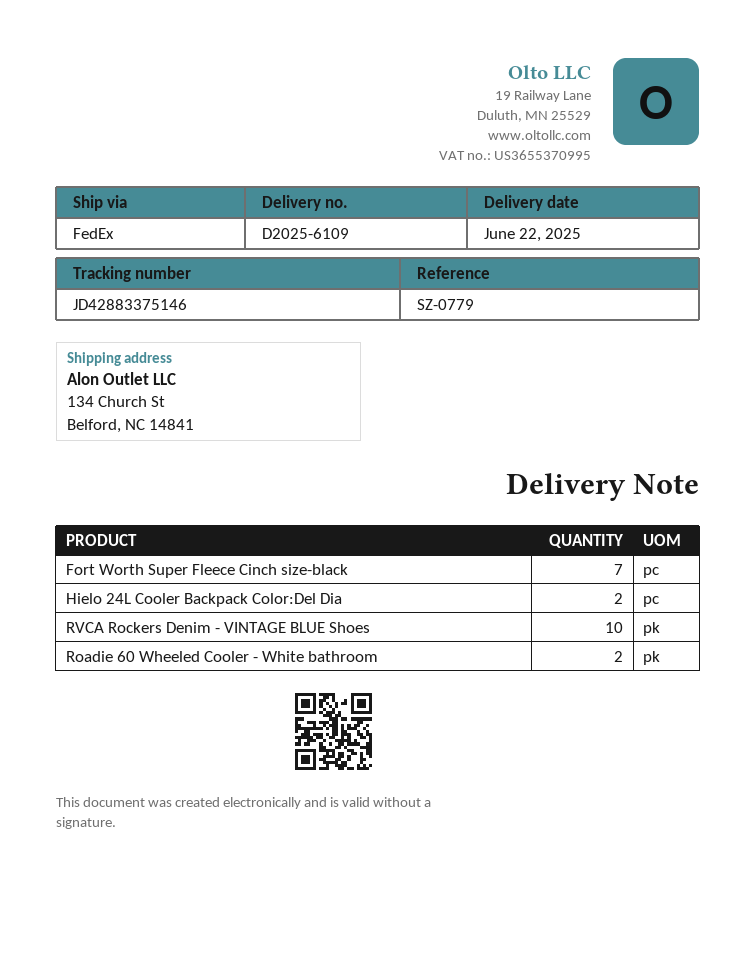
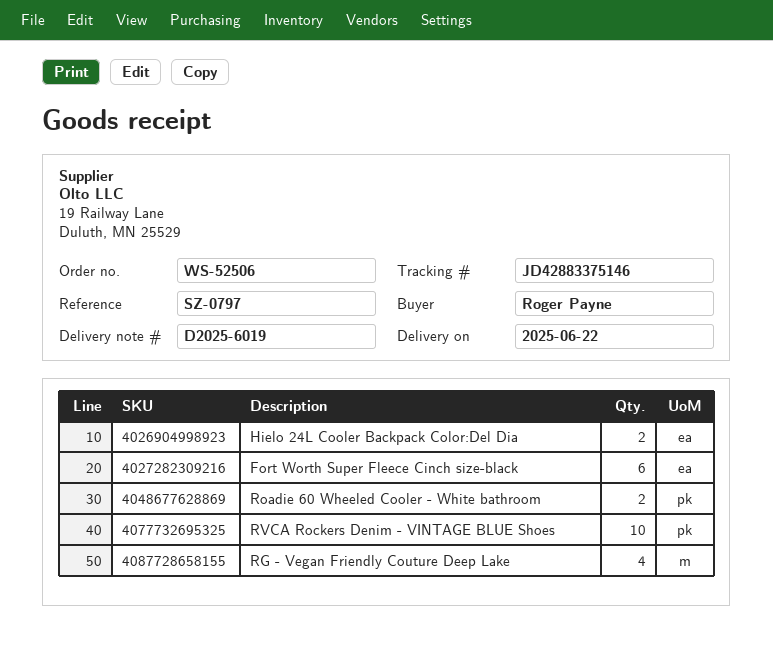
delivery note number: D2025-6109 -> D2025-6019
reference: SZ-0779 -> SZ-0797
Fort Worth Super Fleece Cinch size-black: 7 -> 6
RG - Vegan Friendly Couture Deep Lake: none -> 4

